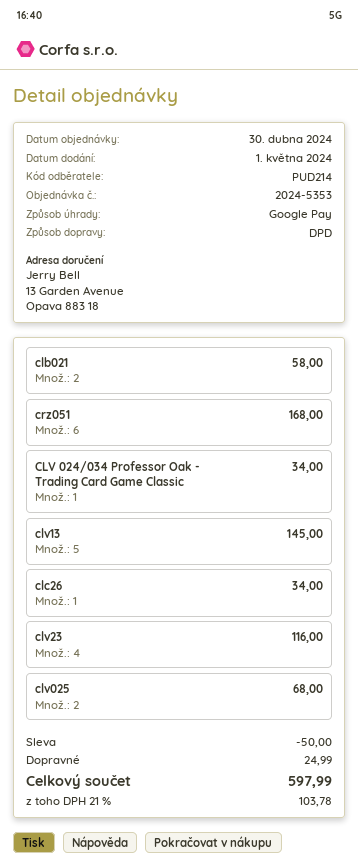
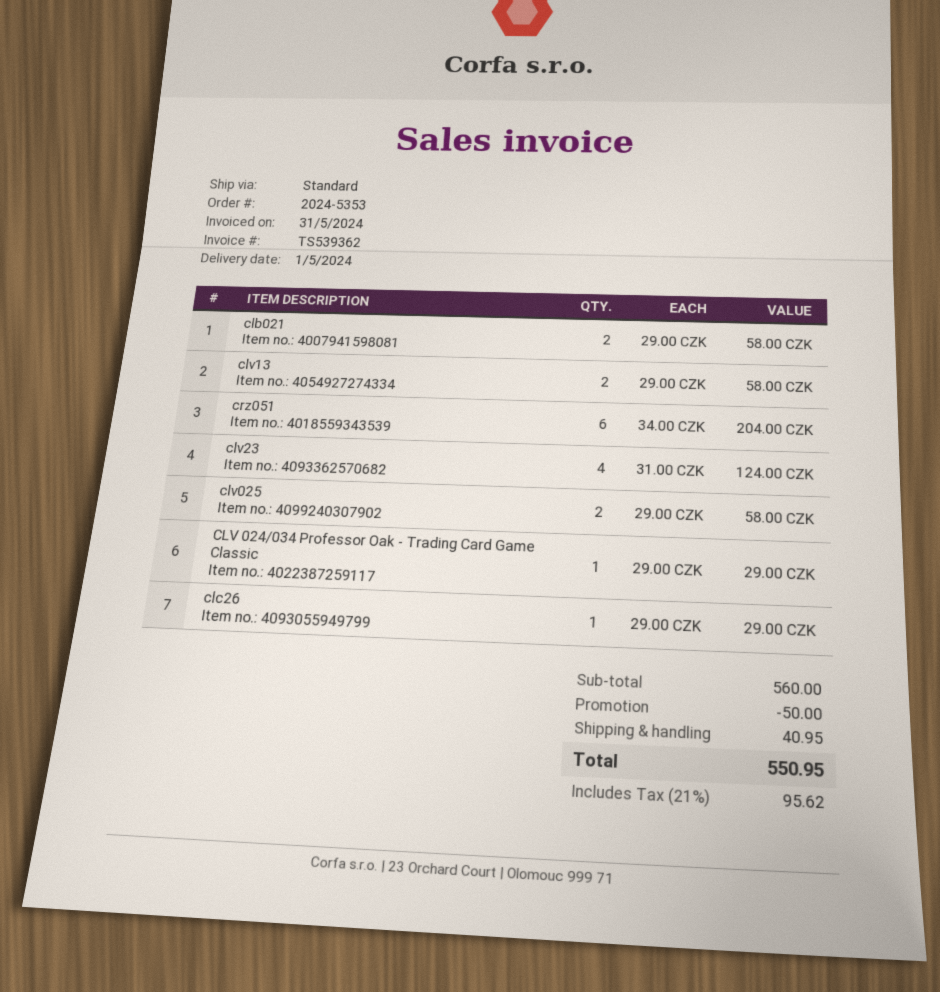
shipping method: DPD -> standard
crz051: 6 for 168.00 -> 6 for 204.00
CLV 024/034 Professor Oak - Trading Card Game Classic: 1 for 34.00 -> 1 for 29.00
clv13: 5 for 145.00 -> 2 for 58.00
clc26: 1 for 34.00 -> 1 for 29.00
clv23: 4 for 116.00 -> 4 for 124.00
clv025: 2 for 68.00 -> 2 for 58.00
shipping: 24.99 -> 40.95
tax: 21% = 103.78 -> 21% = 95.62
total: 597.99 -> 550.95

